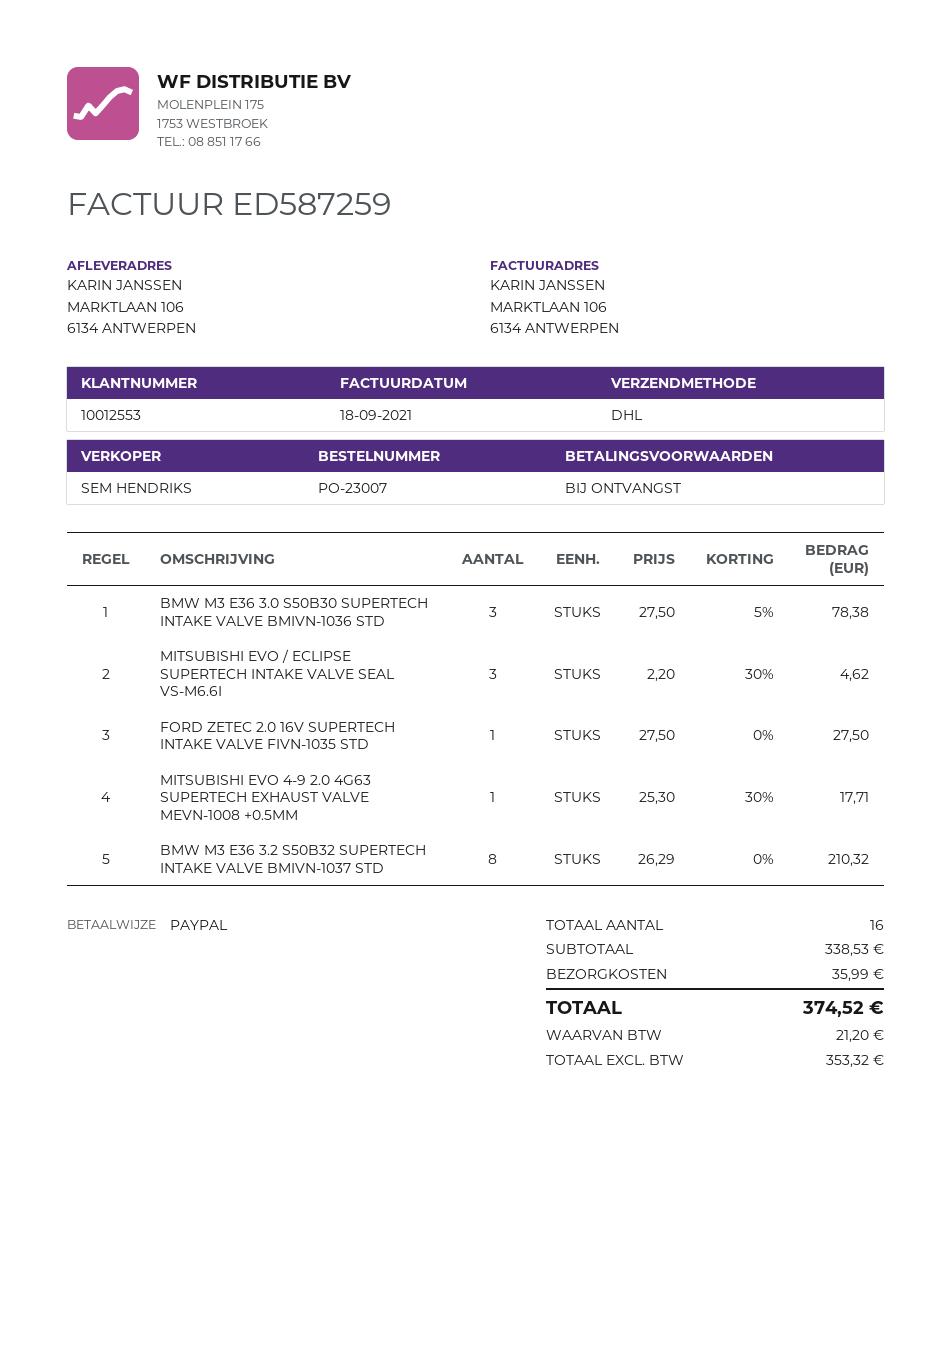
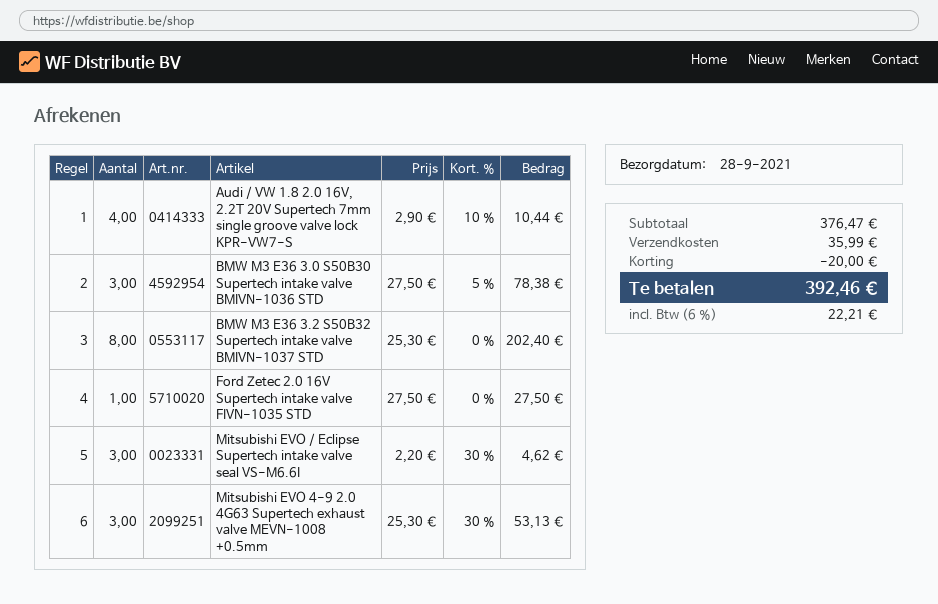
MITSUBISHI EVO 4-9 2.0 4G63 SUPERTECH EXHAUST VALVE MEVN-1008 +0.5MM: 1 x 25.30 - 30% = 17.71 -> 3 x 25.30 - 30% = 53.13
BMW M3 E36 3.2 S50B32 SUPERTECH INTAKE VALVE BMIVN-1037 STD: 8 x 26.29 = 210.32 -> 8 x 25.30 = 202.40
Audi / VW 1.8 2.0 16V, 2.2T 20V Supertech 7mm single groove valve lock KPR-VW7-S: none -> 4 x 2.90 - 10% = 10.44
subtotal: 338.53 -> 376.47
discount: none -> 20.00
tax: 21.20 -> 22.21
total: 374.52 -> 392.46

